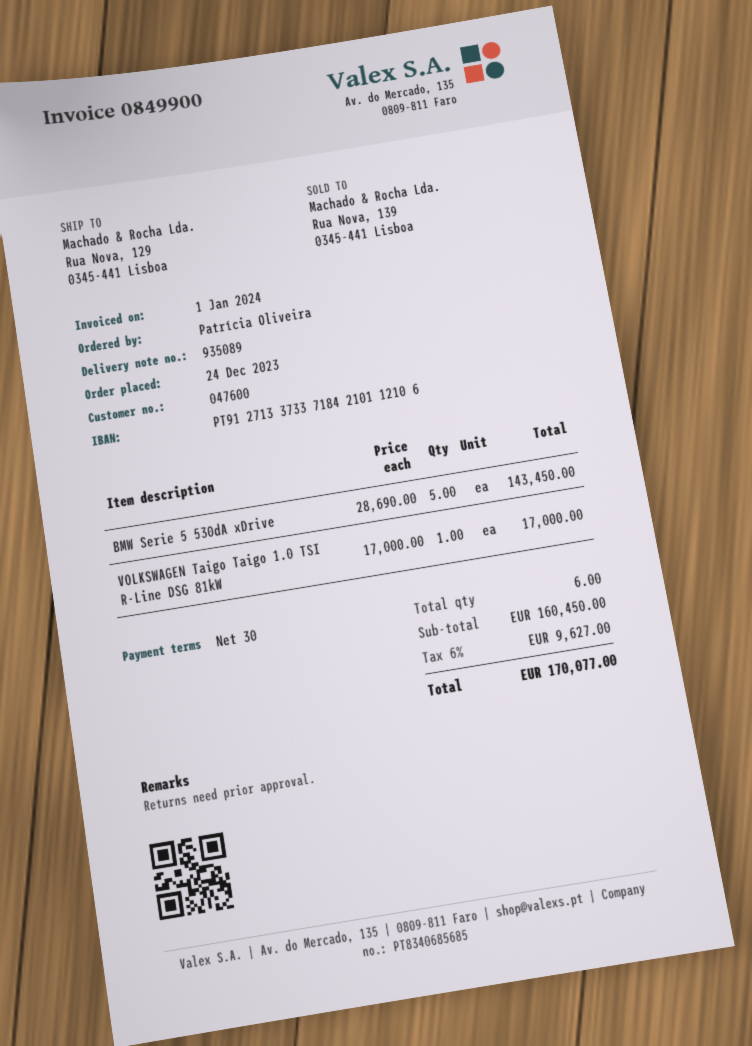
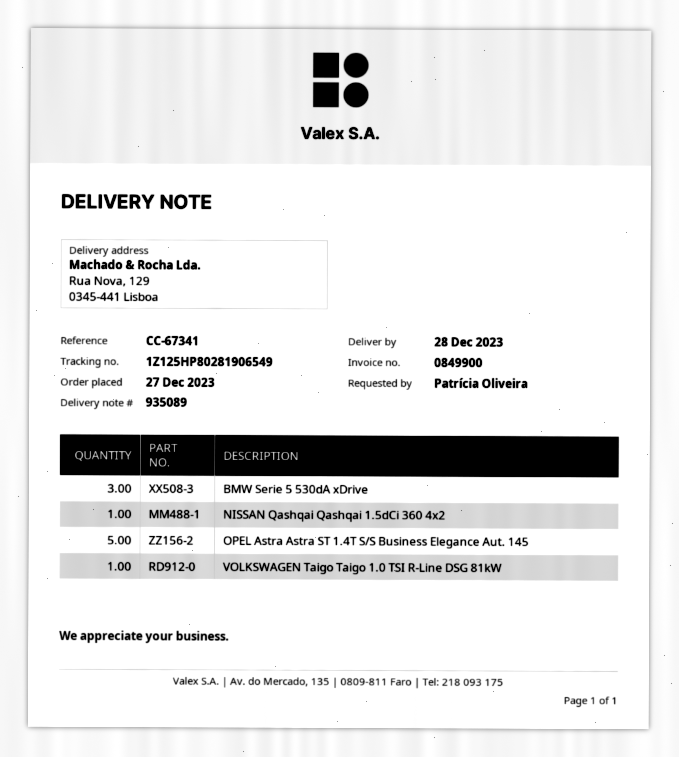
order date: 2023-12-24 -> 2023-12-27
BMW Serie 5 530dA xDrive: 5 -> 3
NISSAN Qashqai Qashqai 1.5dCi 360 4x2: none -> 1
OPEL Astra Astra ST 1.4T S/S Business Elegance Aut. 145: none -> 5

